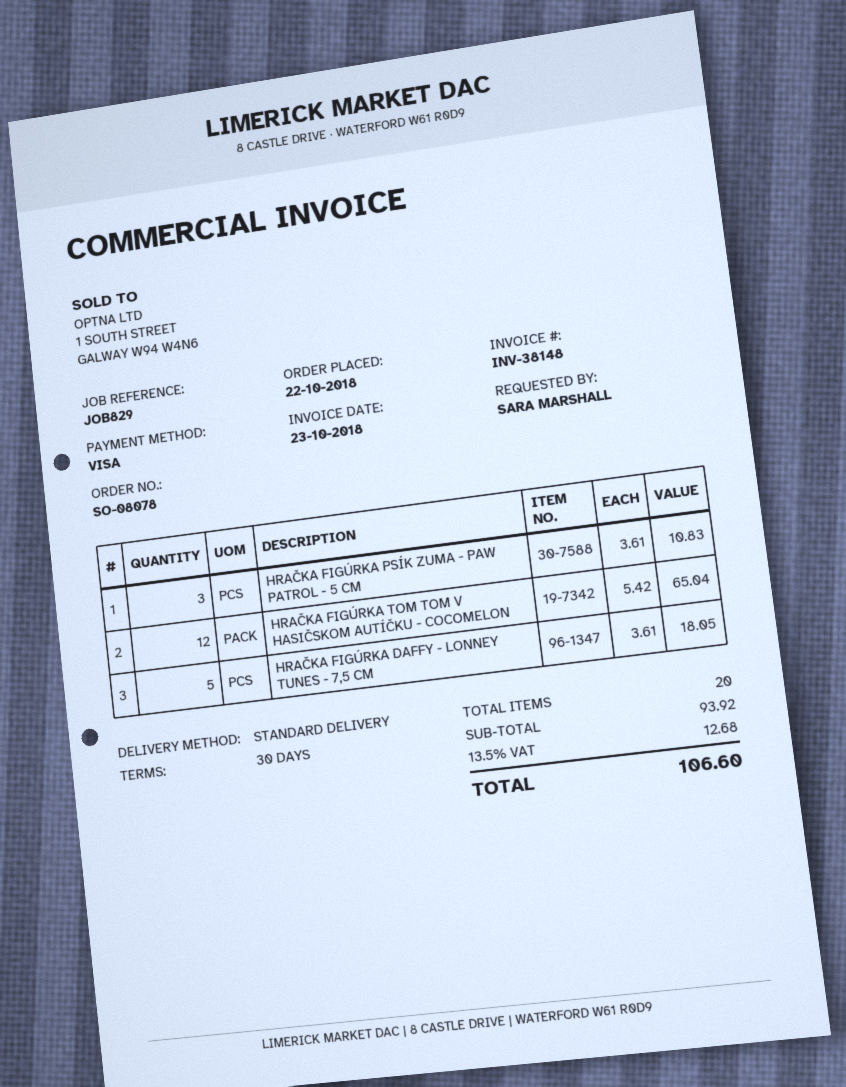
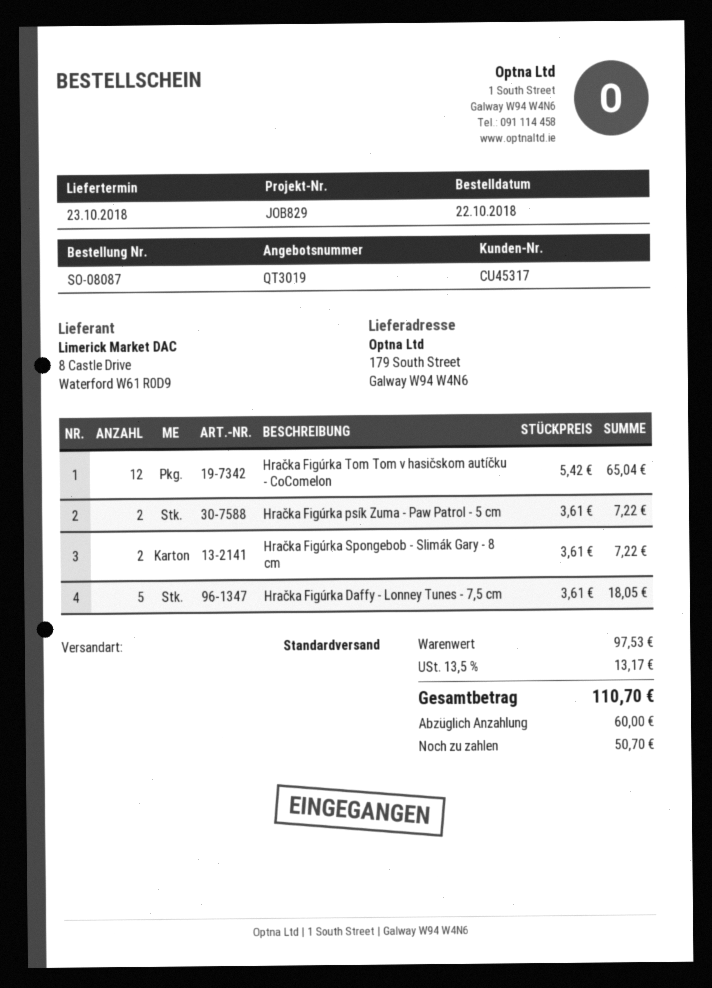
order number: SO-08078 -> SO-08087
HRAČKA FIGÚRKA PSÍK ZUMA - PAW PATROL - 5 CM: 3 x 3.61 = 10.83 -> 2 x 3.61 = 7.22
Hračka Figúrka Spongebob - Slimák Gary - 8 cm: none -> 2 x 3.61 = 7.22
subtotal: 93.92 -> 97.53
tax: 13.5% = 12.68 -> 13.5% = 13.17
total: 106.60 -> 110.70

